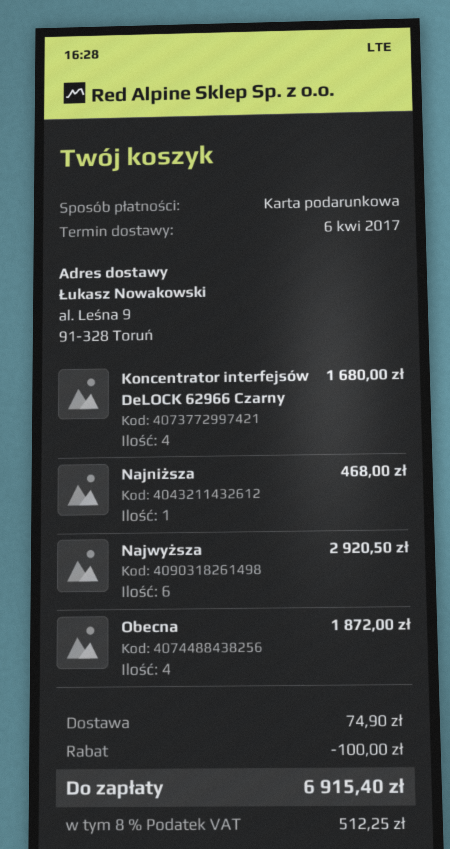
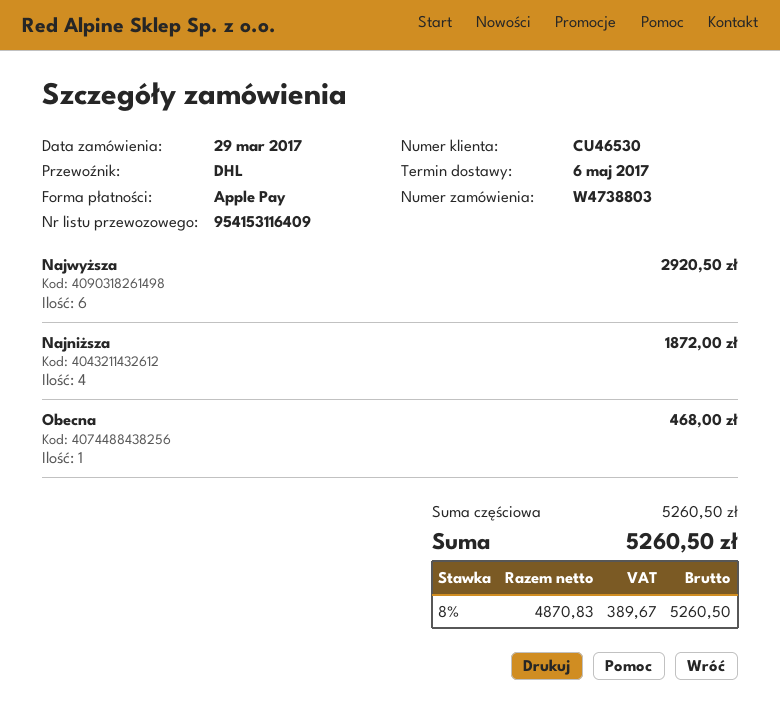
delivery date: 2017-04-06 -> 2017-05-06
payment method: gift card -> Apple Pay
Koncentrator interfejsów DeLOCK 62966 Czarny: 4 for 1680.00 -> none
Najniższa: 1 for 468.00 -> 4 for 1872.00
Obecna: 4 for 1872.00 -> 1 for 468.00
discount: 100.00 -> none
shipping: 74.90 -> none
tax: 8% = 512.25 -> 8% = 389.67
total: 6915.40 -> 5260.50

